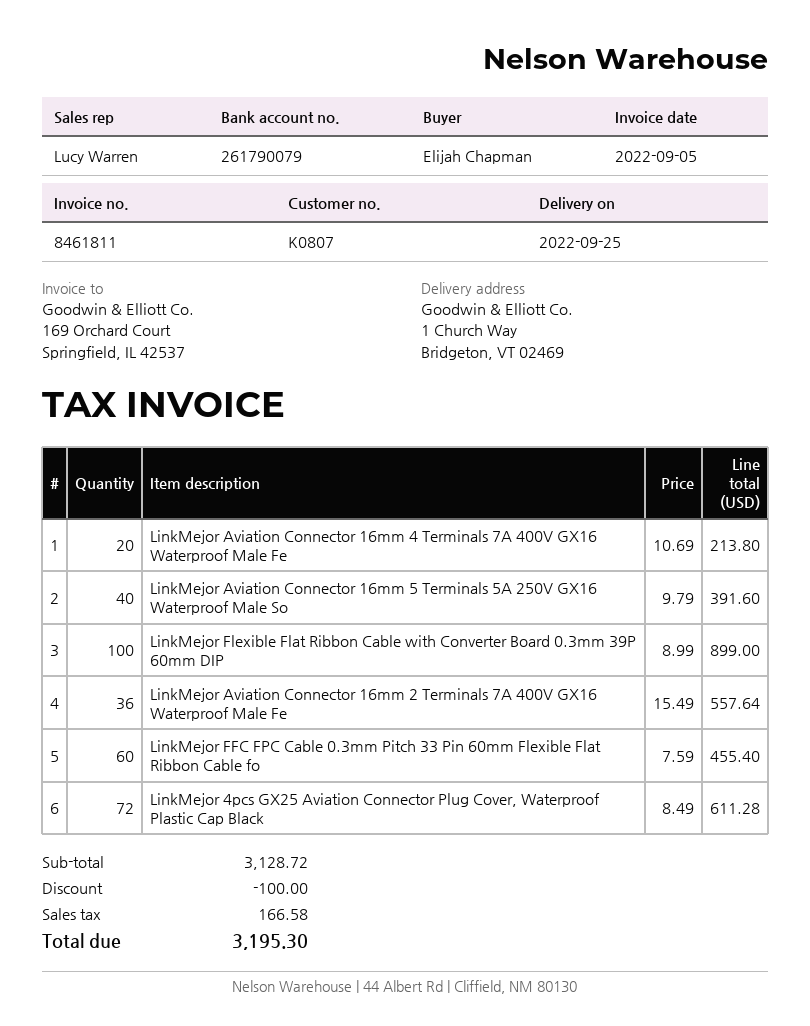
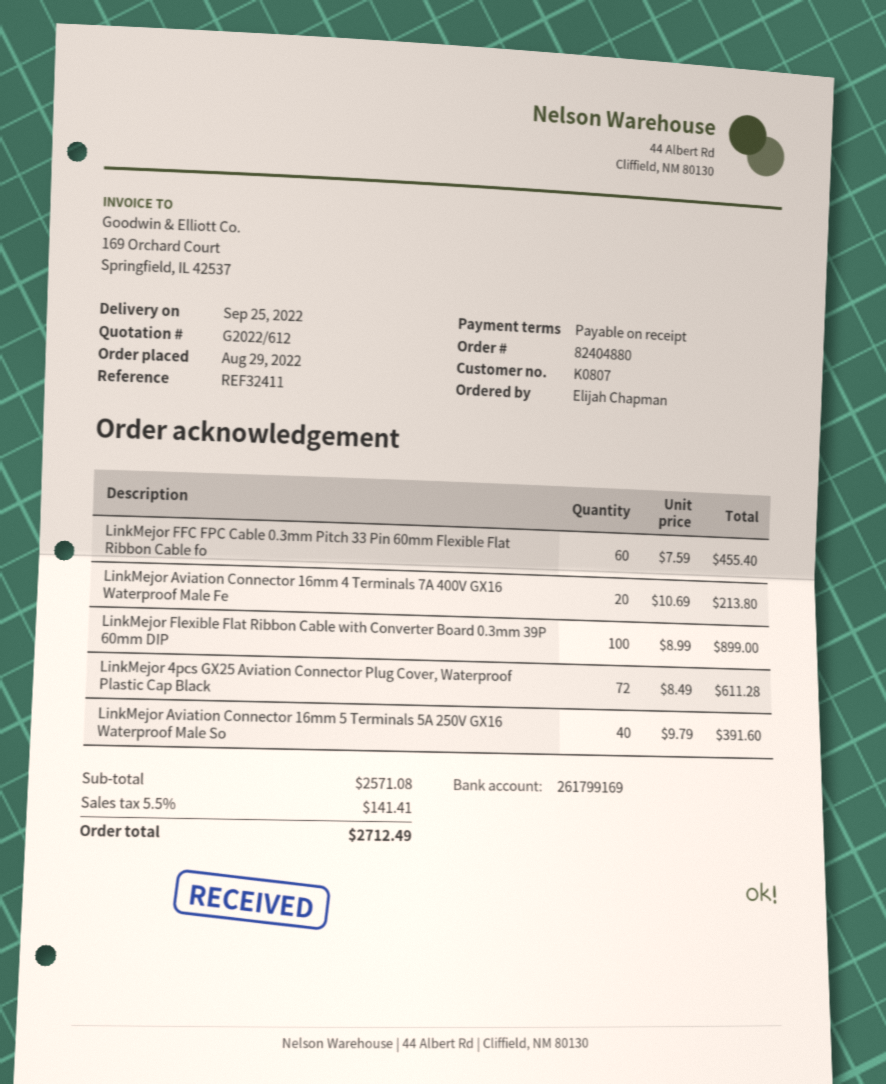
bank account: 261790079 -> 261799169
LinkMejor Aviation Connector 16mm 2 Terminals 7A 400V GX16 Waterproof Male Fe: 36 x 15.49 = 557.64 -> none
subtotal: 3128.72 -> 2571.08
discount: 100.00 -> none
tax: 166.58 -> 141.41
total: 3195.30 -> 2712.49

